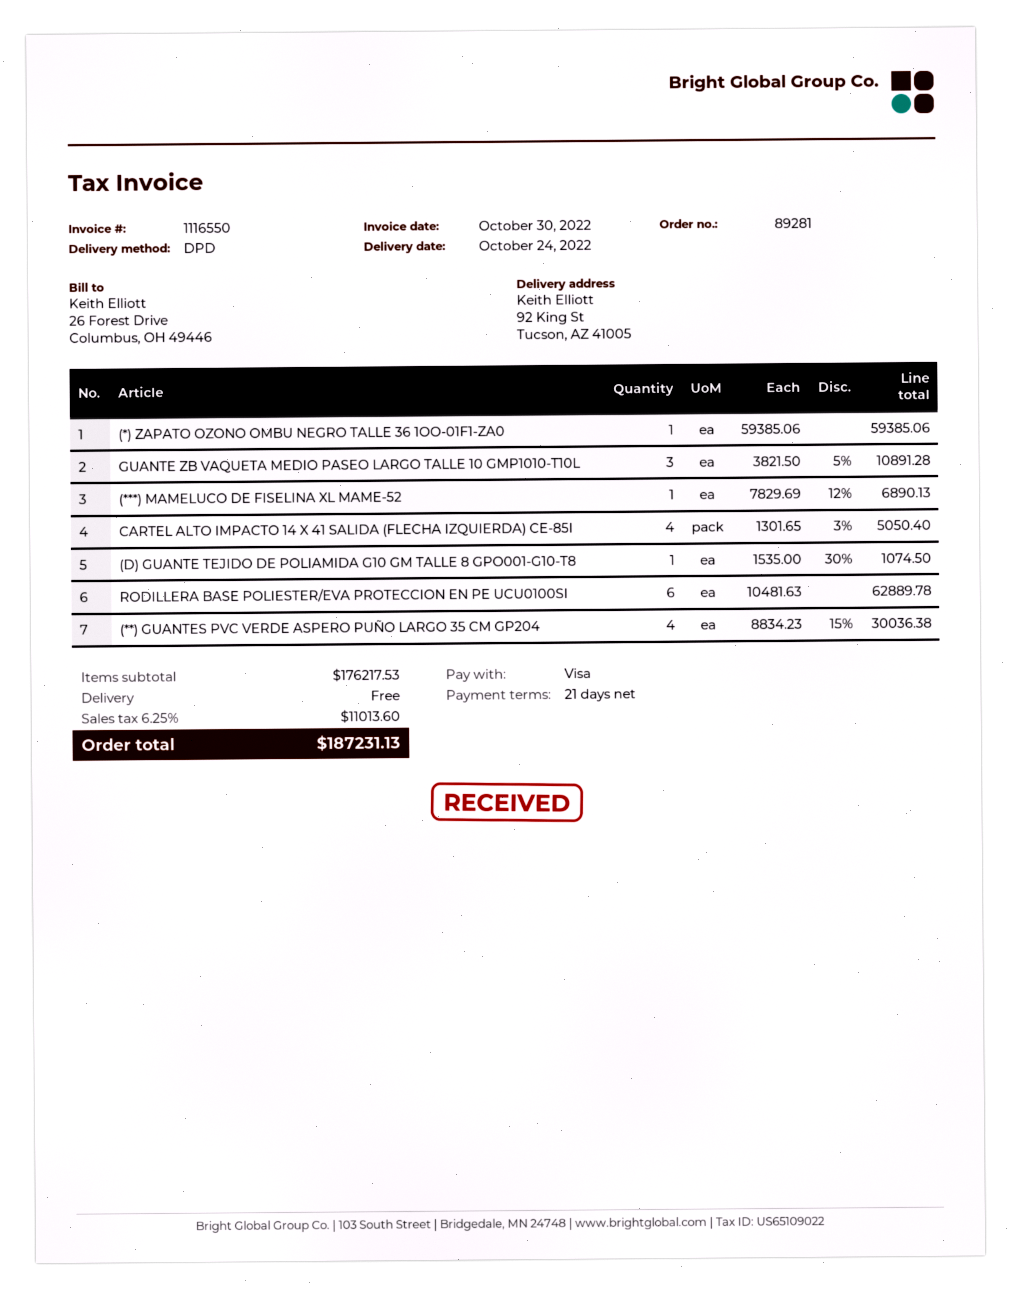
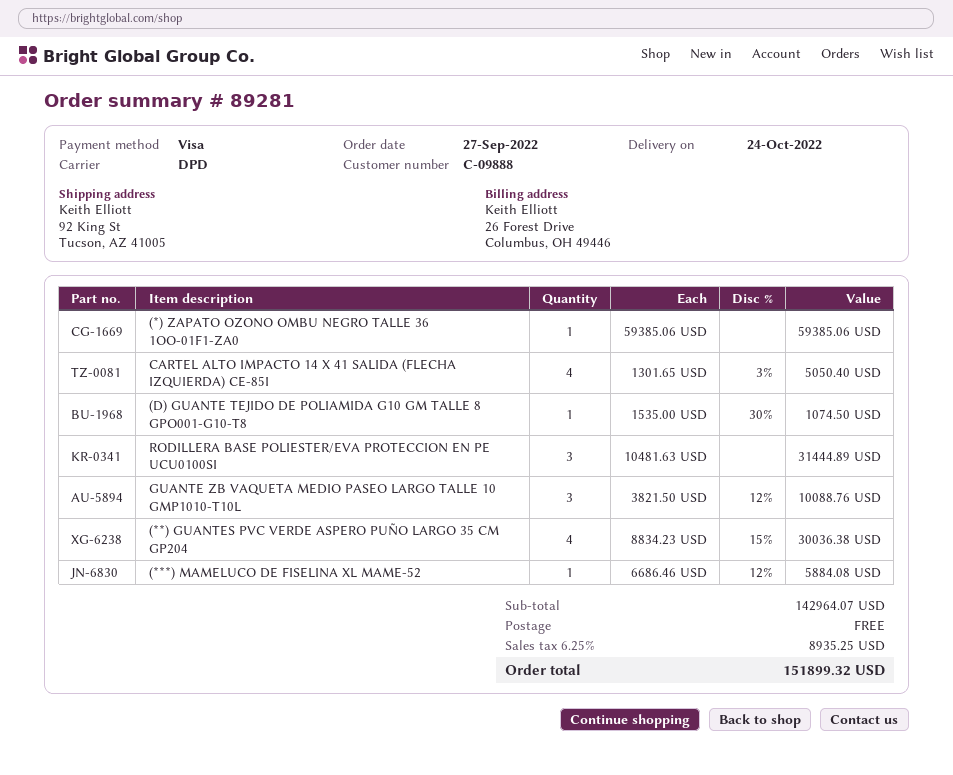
GUANTE ZB VAQUETA MEDIO PASEO LARGO TALLE 10 GMP1010-T10L: 3 x 3821.50 - 5% = 10891.28 -> 3 x 3821.50 - 12% = 10088.76
(***) MAMELUCO DE FISELINA XL MAME-52: 1 x 7829.69 - 12% = 6890.13 -> 1 x 6686.46 - 12% = 5884.08
RODILLERA BASE POLIESTER/EVA PROTECCION EN PE UCU0100SI: 6 x 10481.63 = 62889.78 -> 3 x 10481.63 = 31444.89
subtotal: 176217.53 -> 142964.07
tax: 6.25% = 11013.60 -> 6.25% = 8935.25
total: 187231.13 -> 151899.32

